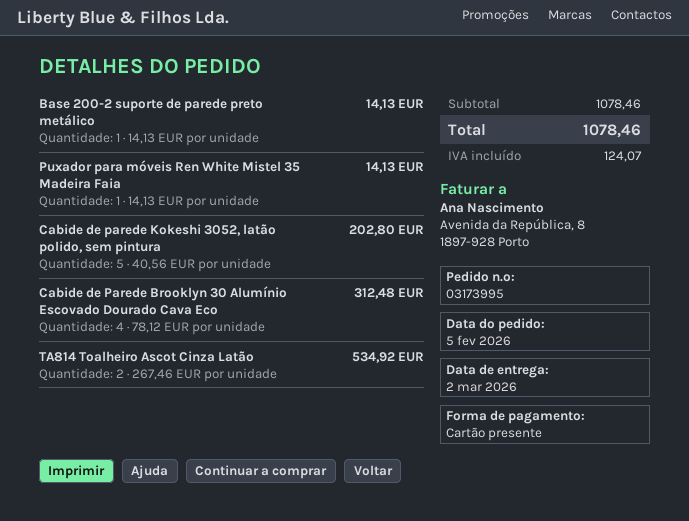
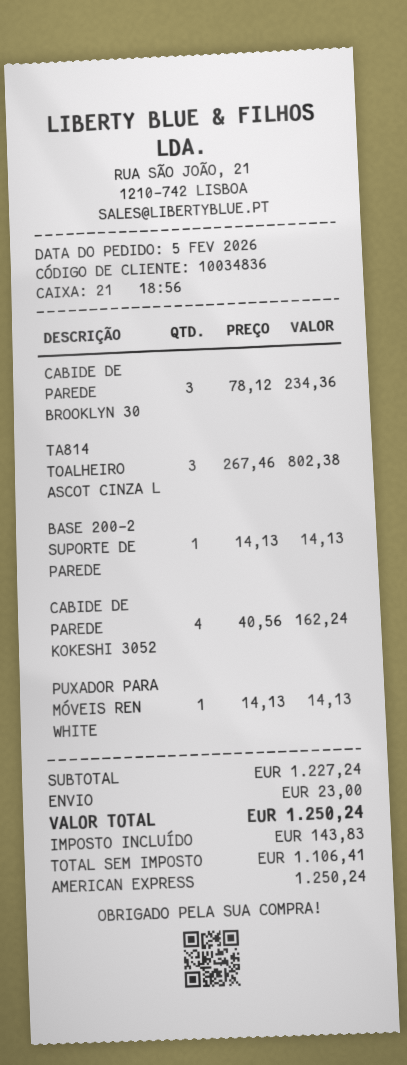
payment method: gift card -> American Express
Cabide de parede Kokeshi 3052, latão polido, sem pintura: 5 x 40.56 = 202.80 -> 4 x 40.56 = 162.24
Cabide de Parede Brooklyn 30 Alumínio Escovado Dourado Cava Eco: 4 x 78.12 = 312.48 -> 3 x 78.12 = 234.36
TA814 Toalheiro Ascot Cinza Latão: 2 x 267.46 = 534.92 -> 3 x 267.46 = 802.38
subtotal: 1078.46 -> 1227.24
shipping: none -> 23.00
tax: 124.07 -> 143.83
total: 1078.46 -> 1250.24

